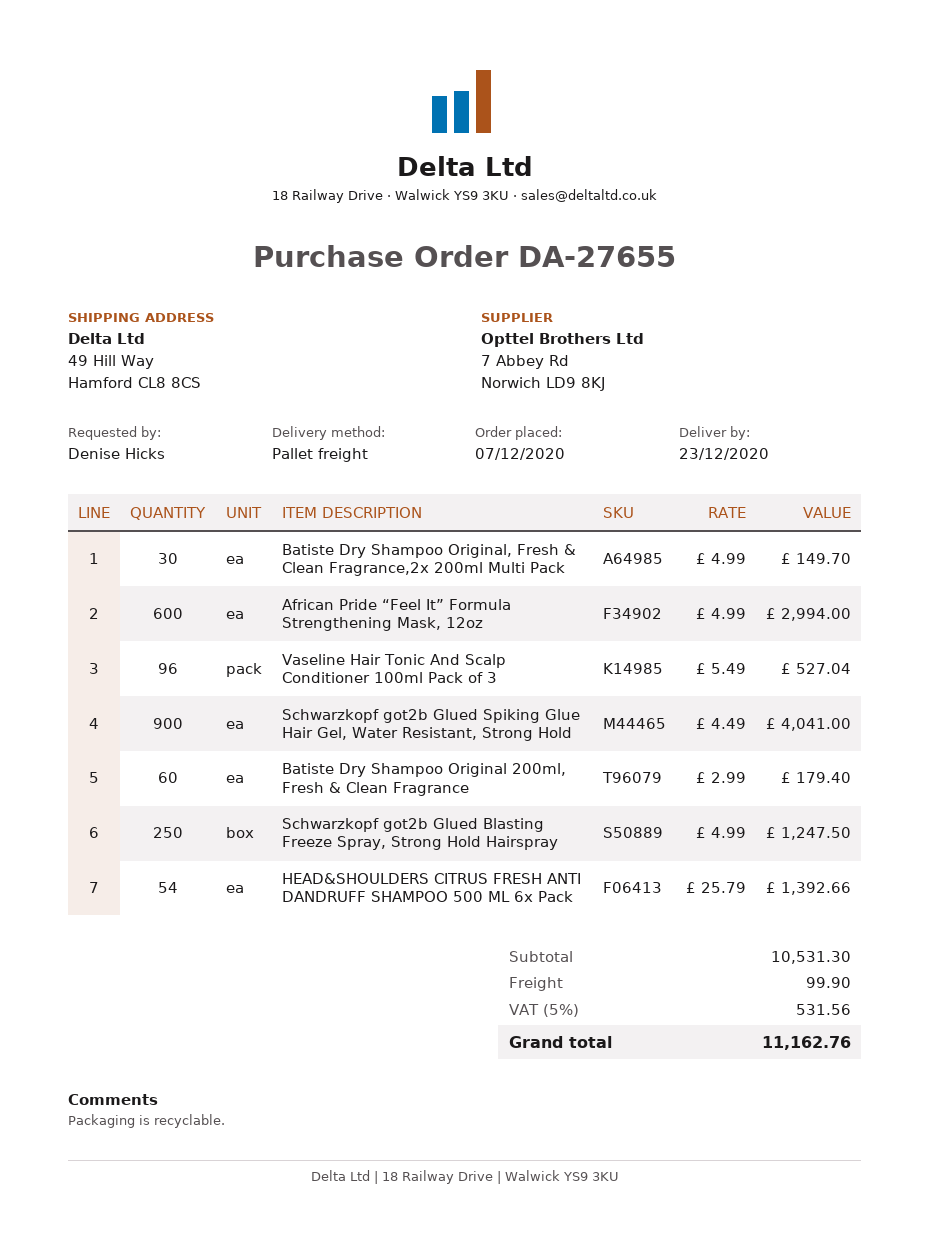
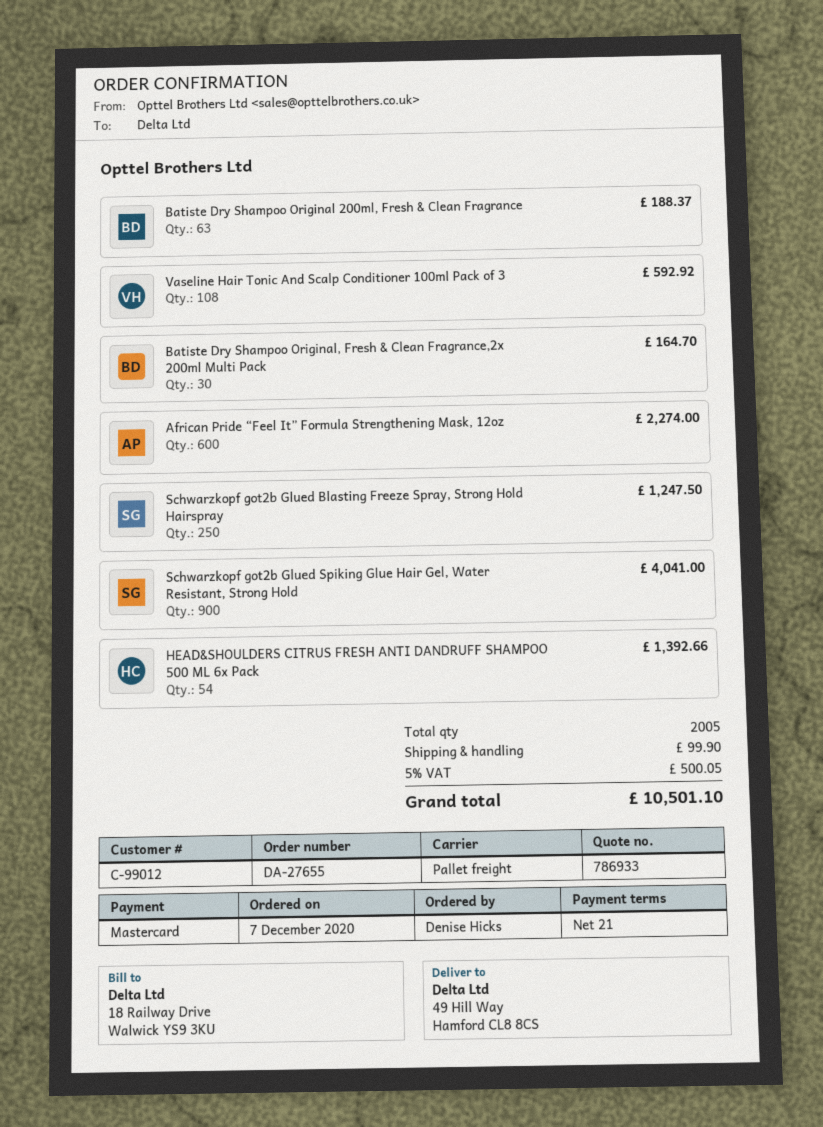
Batiste Dry Shampoo Original, Fresh & Clean Fragrance,2x 200ml Multi Pack: 30 for 149.70 -> 30 for 164.70
African Pride “Feel It” Formula Strengthening Mask, 12oz: 600 for 2994.00 -> 600 for 2274.00
Vaseline Hair Tonic And Scalp Conditioner 100ml Pack of 3: 96 for 527.04 -> 108 for 592.92
Batiste Dry Shampoo Original 200ml, Fresh & Clean Fragrance: 60 for 179.40 -> 63 for 188.37
tax: 5% = 531.56 -> 5% = 500.05
total: 11162.76 -> 10501.10

